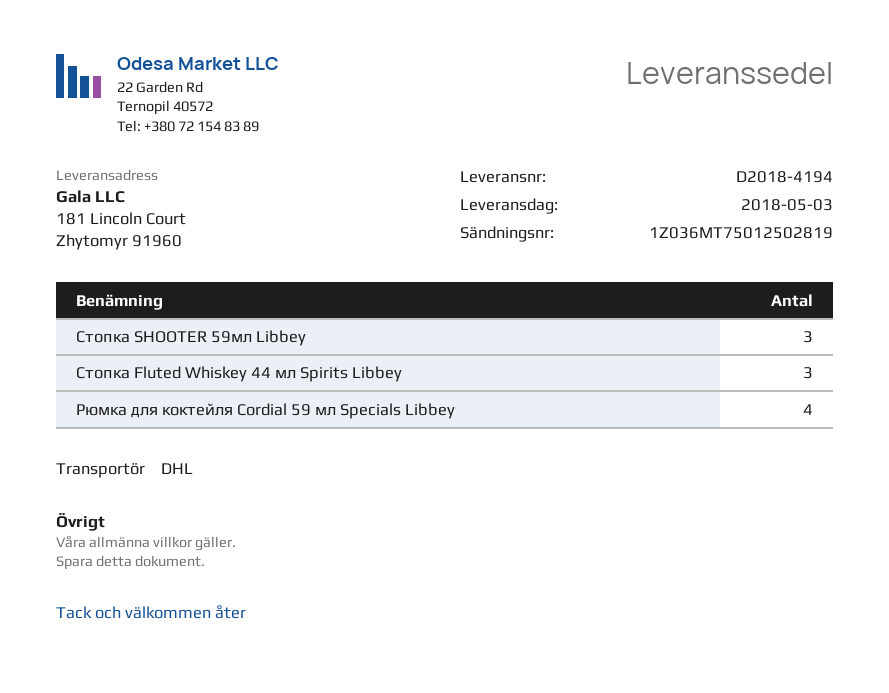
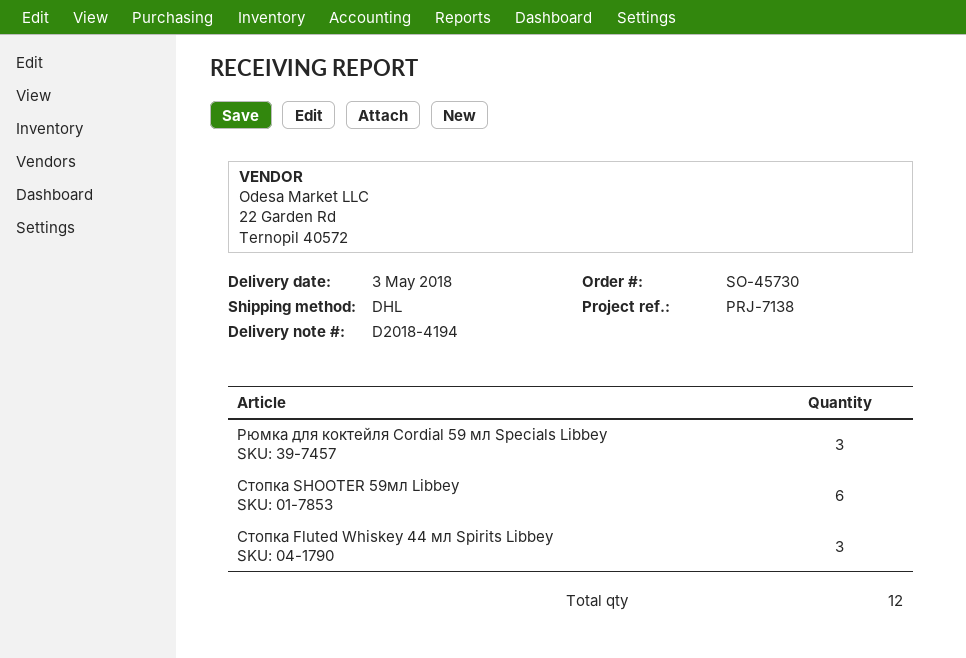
Стопка SHOOTER 59мл Libbey: 3 -> 6
Рюмка для коктейля Cordial 59 мл Specials Libbey: 4 -> 3

